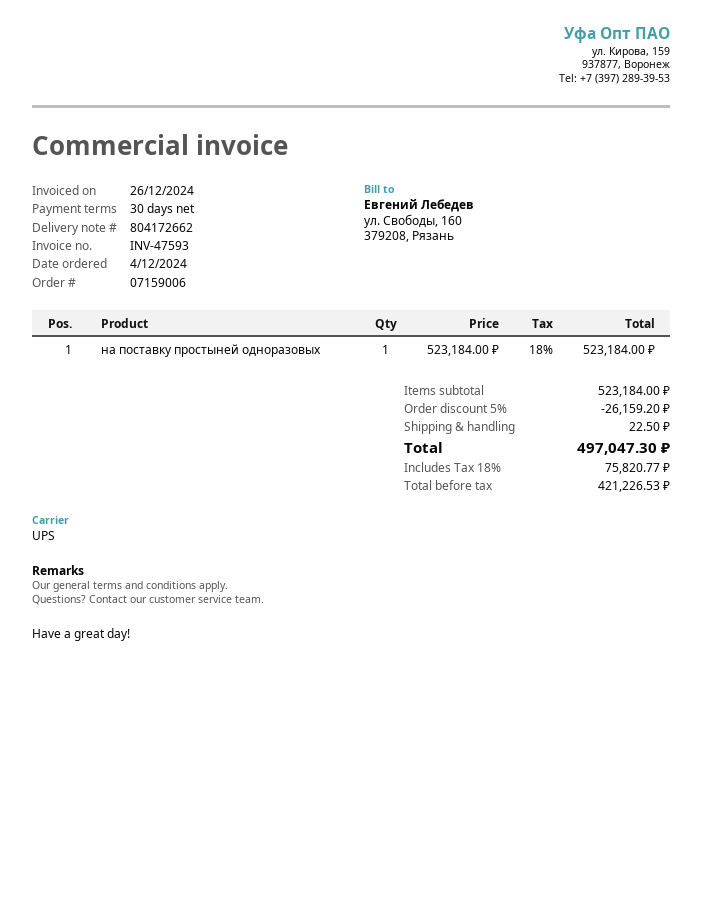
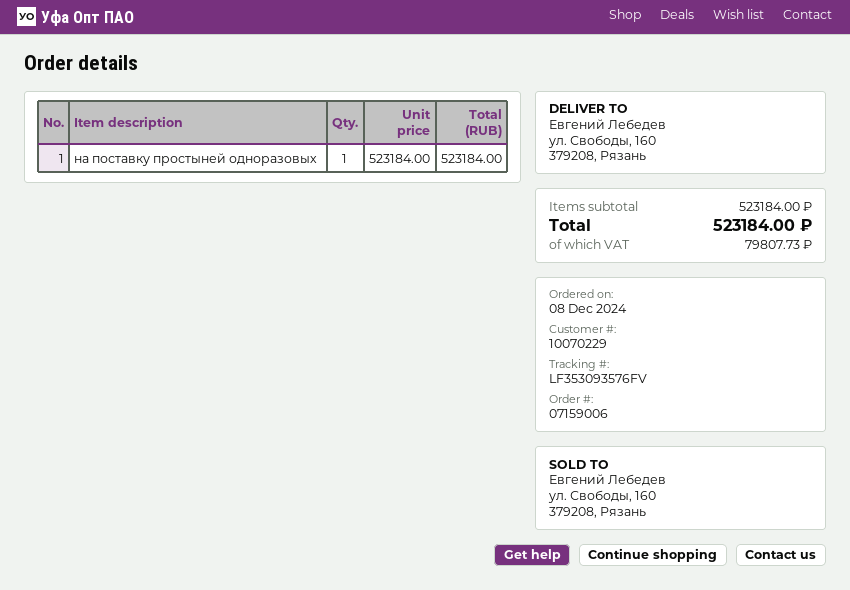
order date: 2024-12-04 -> 2024-12-08
discount: 5% = 26159.20 -> none
shipping: 22.50 -> none
tax: 75820.77 -> 79807.73
total: 497047.30 -> 523184.00

